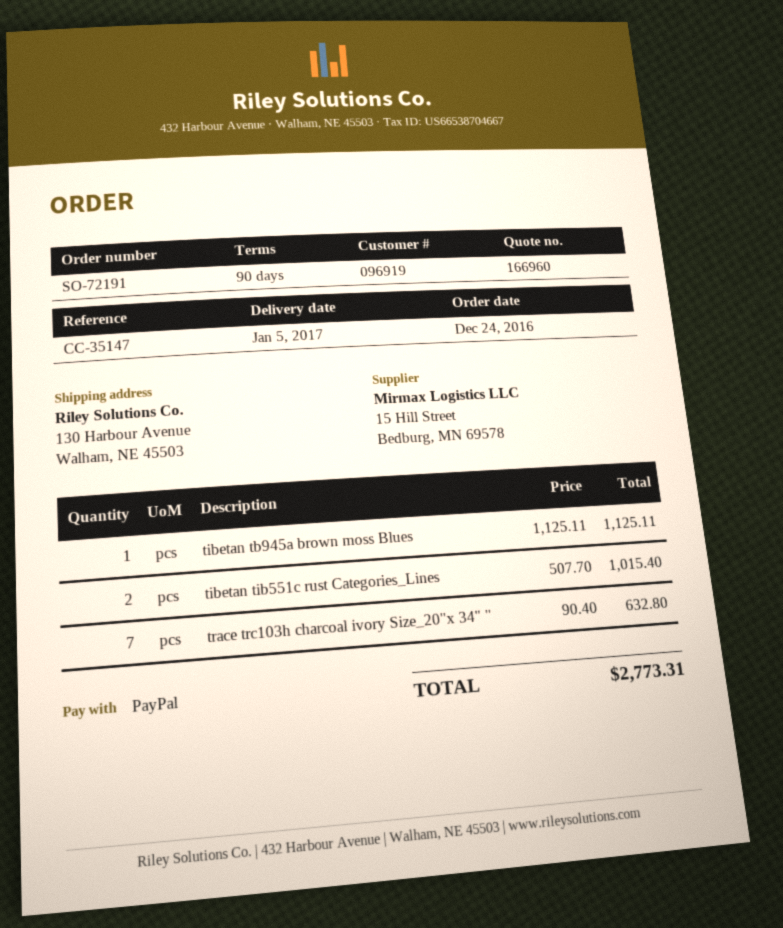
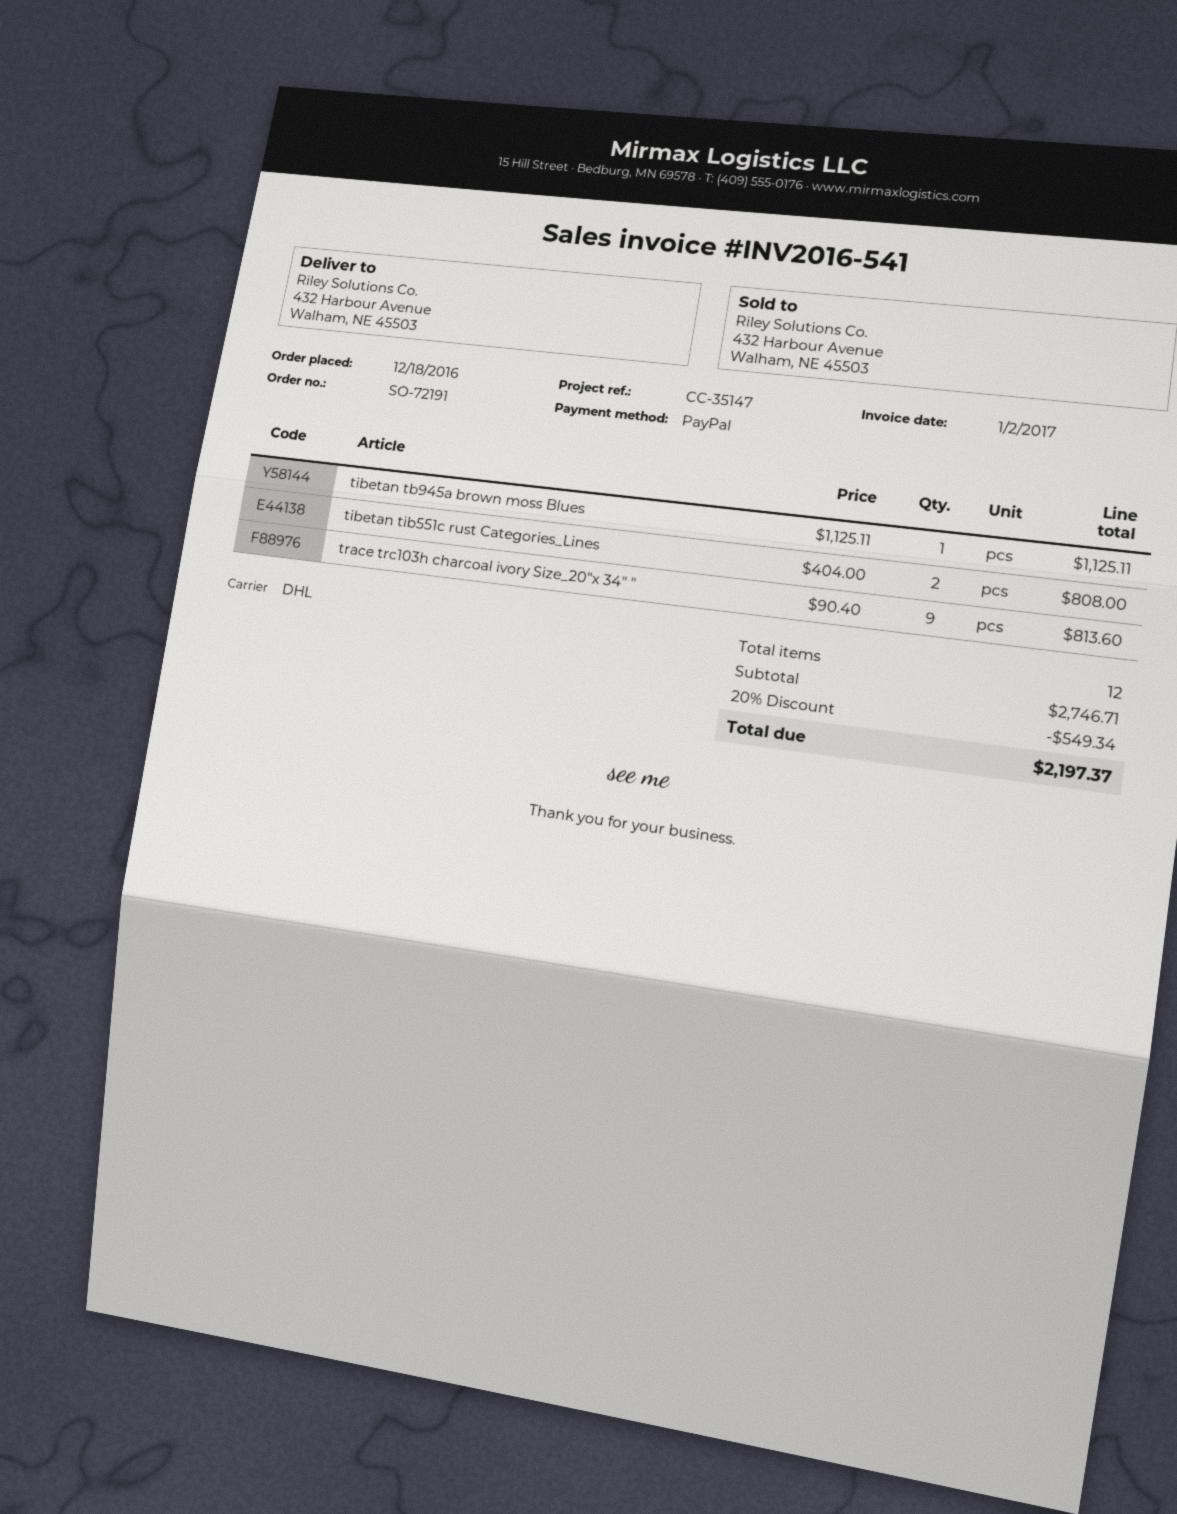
order date: 2016-12-24 -> 2016-12-18
ship to: 130 Harbour Avenue, Walham, NE 45503 -> 432 Harbour Avenue, Walham, NE 45503
tibetan tib551c rust Categories_Lines: 2 x 507.70 = 1015.40 -> 2 x 404.00 = 808.00
trace trc103h charcoal ivory Size_20"x 34" ": 7 x 90.40 = 632.80 -> 9 x 90.40 = 813.60
discount: none -> 20% = 549.34
total: 2773.31 -> 2197.37

